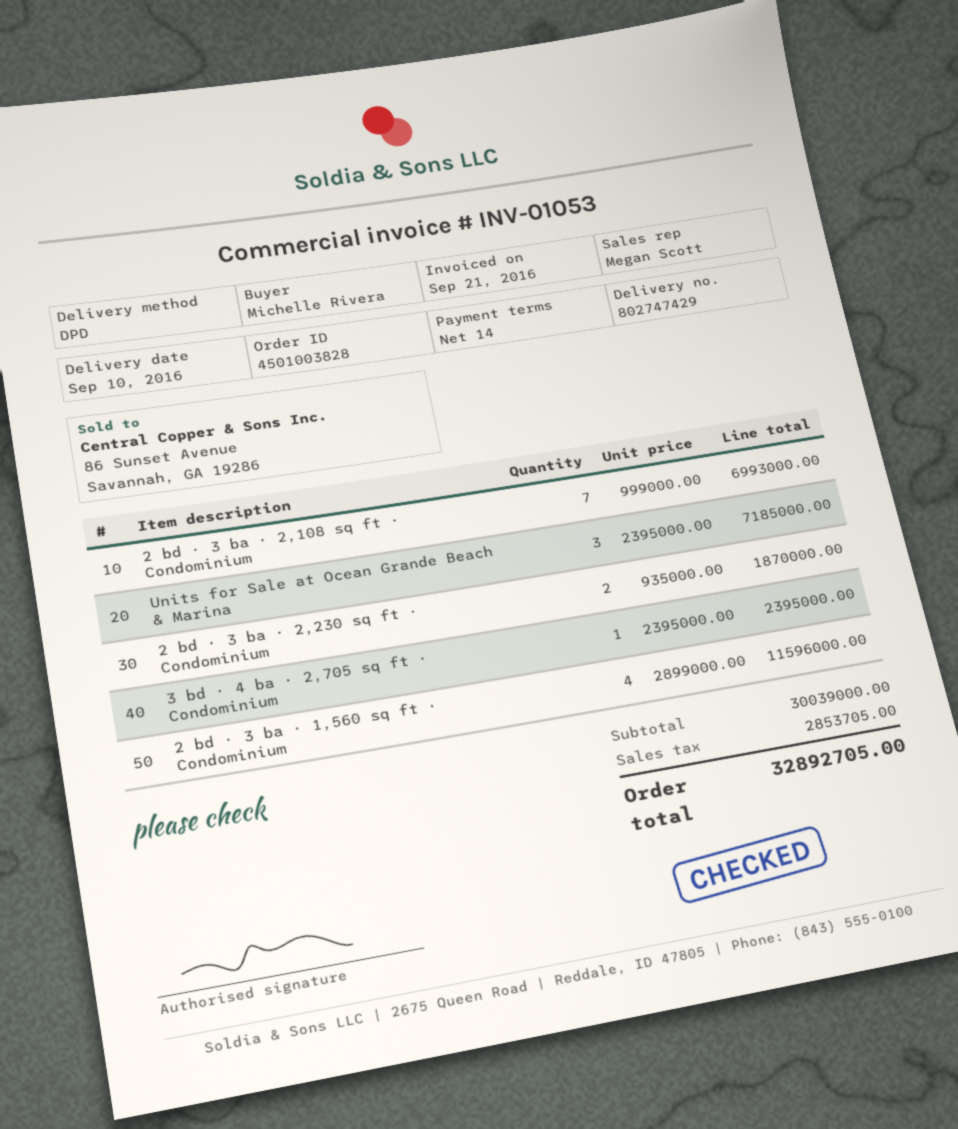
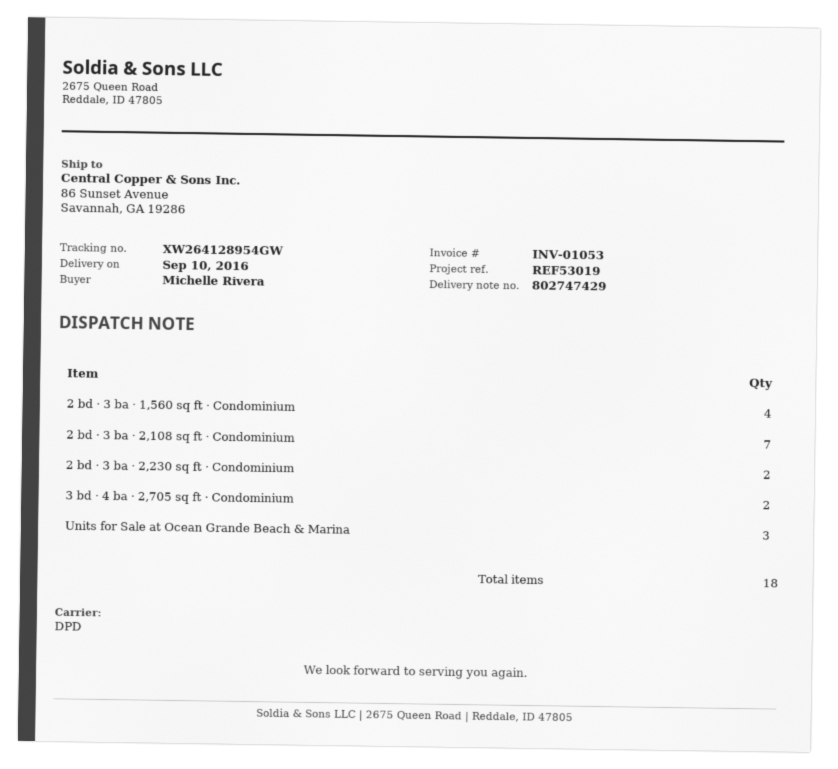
3 bd · 4 ba · 2,705 sq ft · Condominium: 1 -> 2

